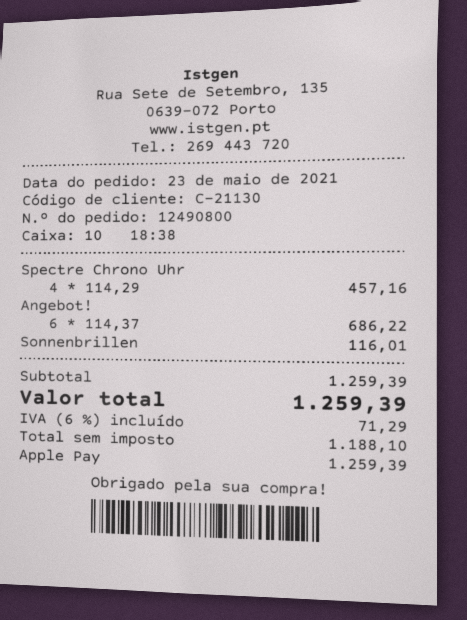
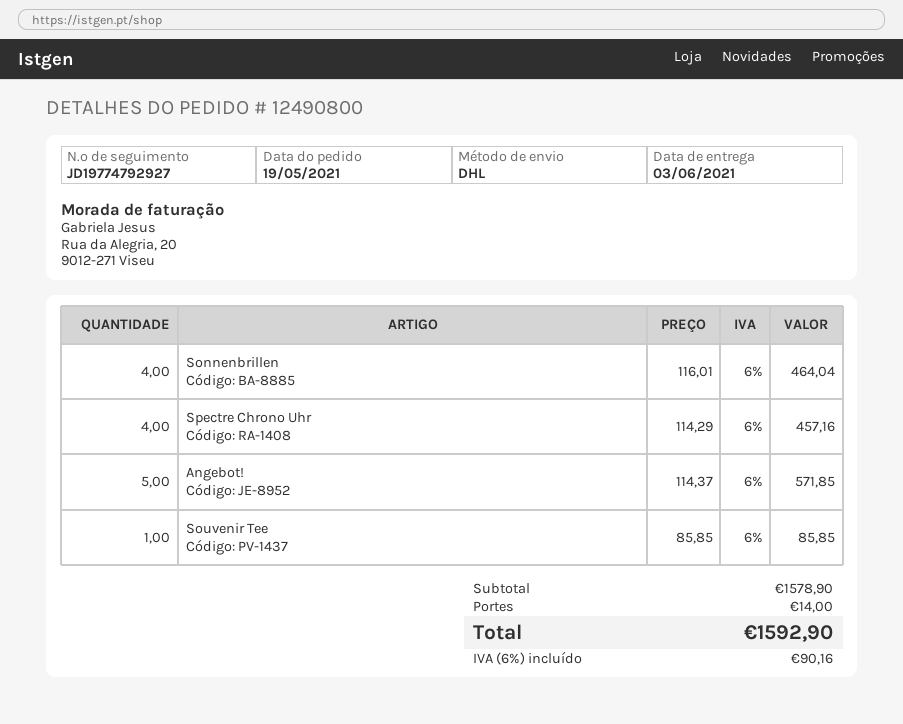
order date: 2021-05-23 -> 2021-05-19
Angebot!: 6 x 114.37 = 686.22 -> 5 x 114.37 = 571.85
Sonnenbrillen: 1 x 116.01 = 116.01 -> 4 x 116.01 = 464.04
Souvenir Tee: none -> 1 x 85.85 = 85.85
subtotal: 1259.39 -> 1578.90
shipping: none -> 14.00
tax: 6% = 71.29 -> 6% = 90.16
total: 1259.39 -> 1592.90

